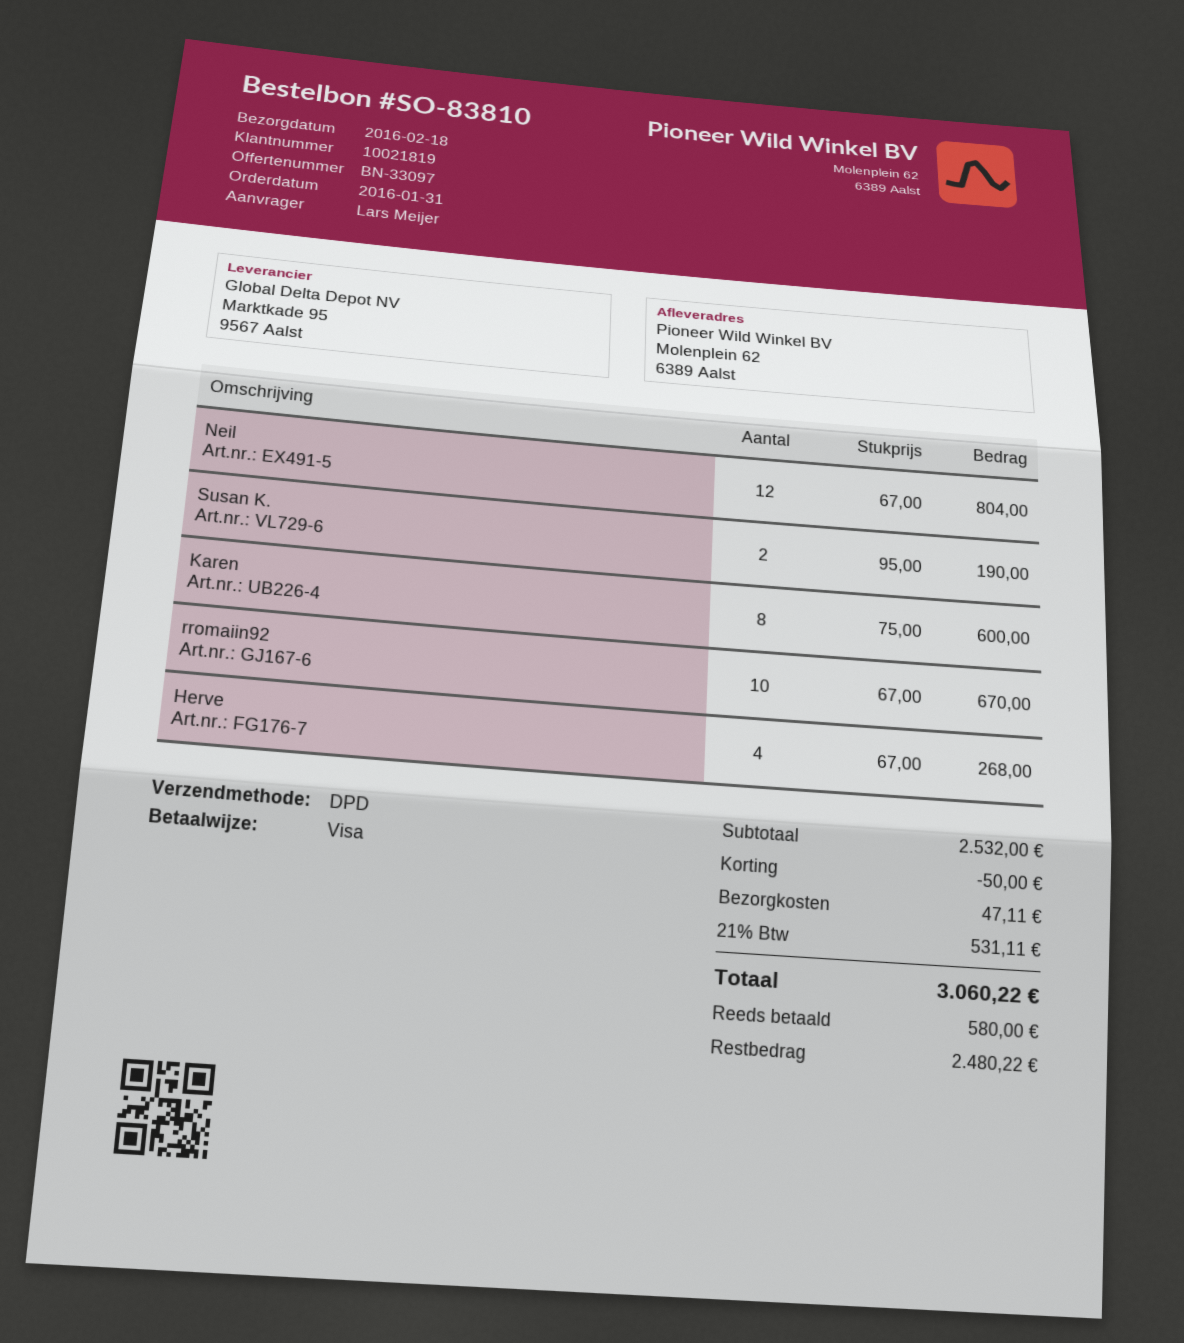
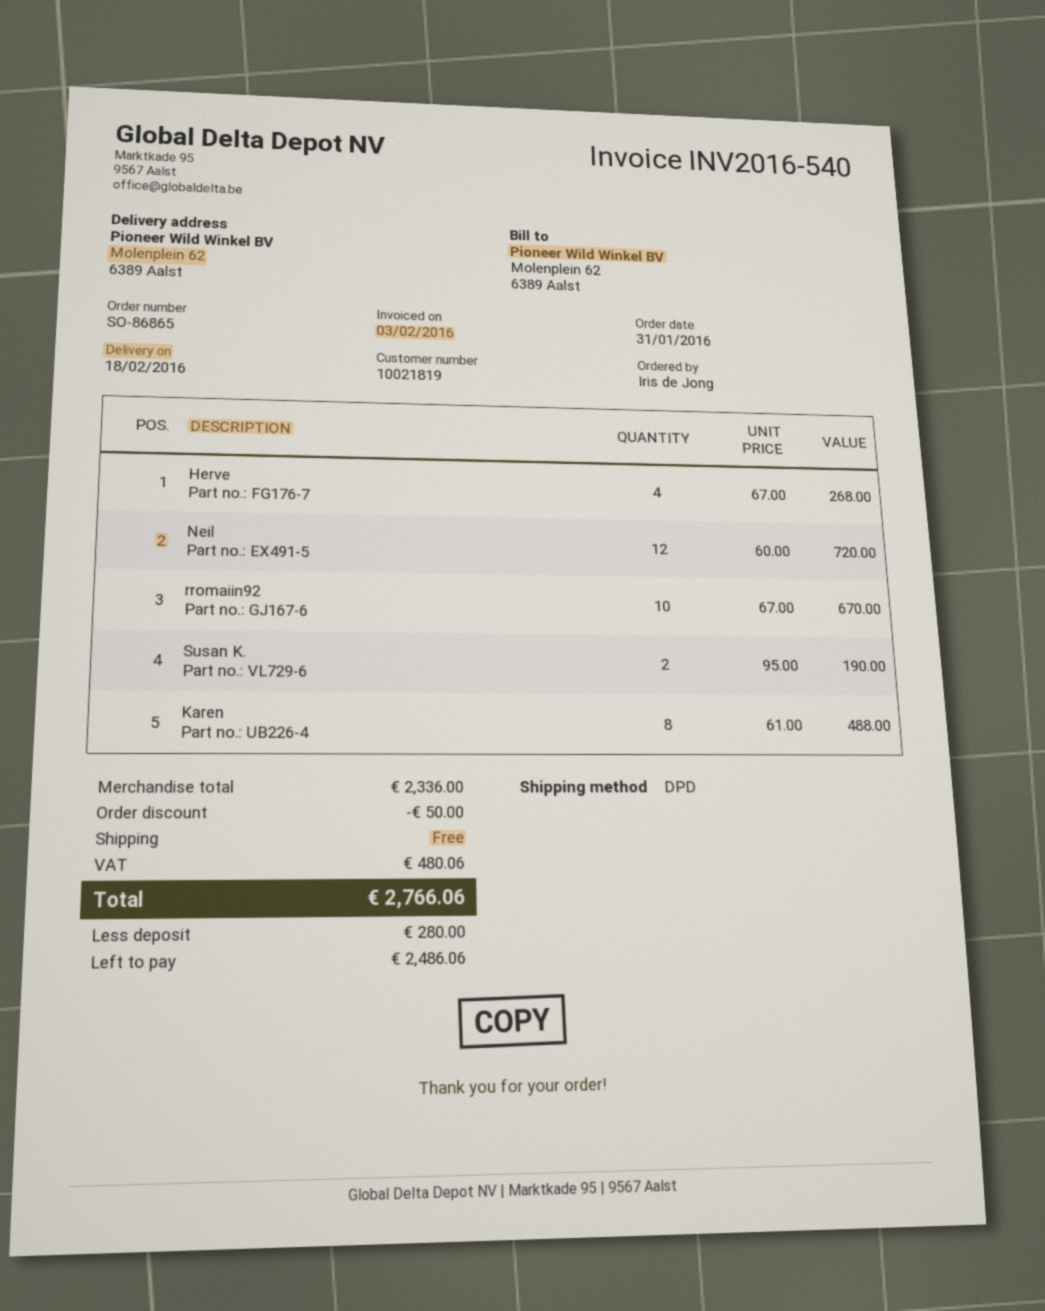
order number: SO-83810 -> SO-86865
ordered by: Lars Meijer -> Iris de Jong
Neil: 12 x 67.00 = 804.00 -> 12 x 60.00 = 720.00
Karen: 8 x 75.00 = 600.00 -> 8 x 61.00 = 488.00
subtotal: 2532.00 -> 2336.00
shipping: 47.11 -> 0.00
tax: 531.11 -> 480.06
total: 3060.22 -> 2766.06
deposit: 580.00 -> 280.00
balance: 2480.22 -> 2486.06

